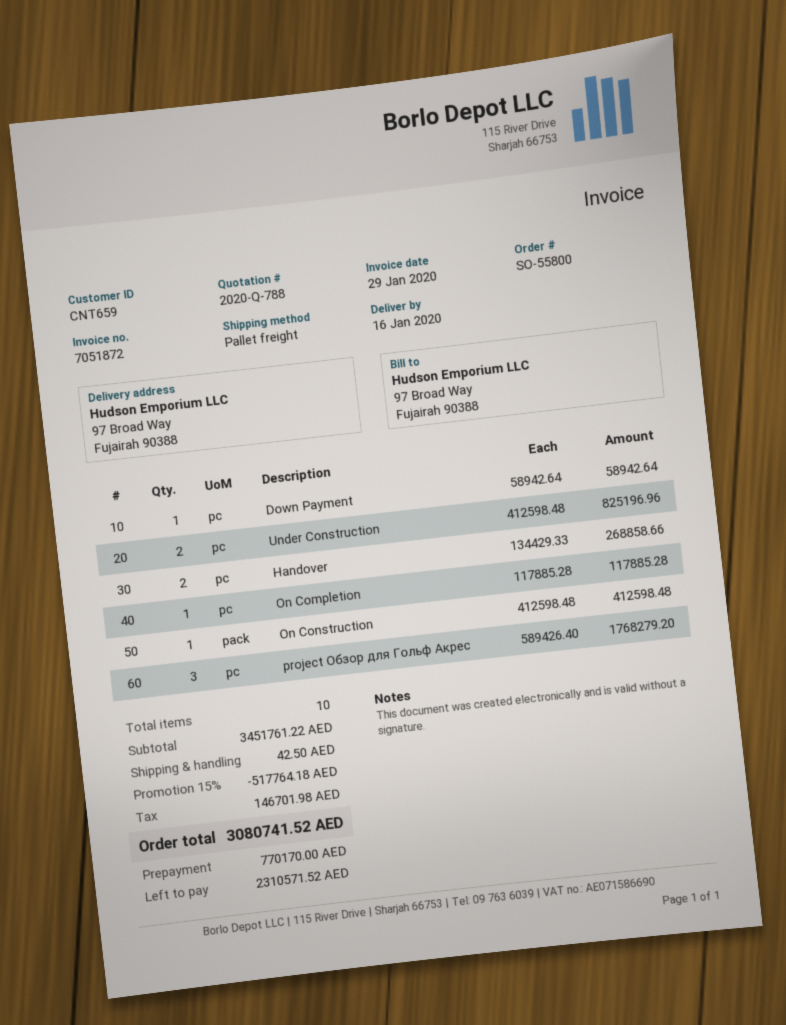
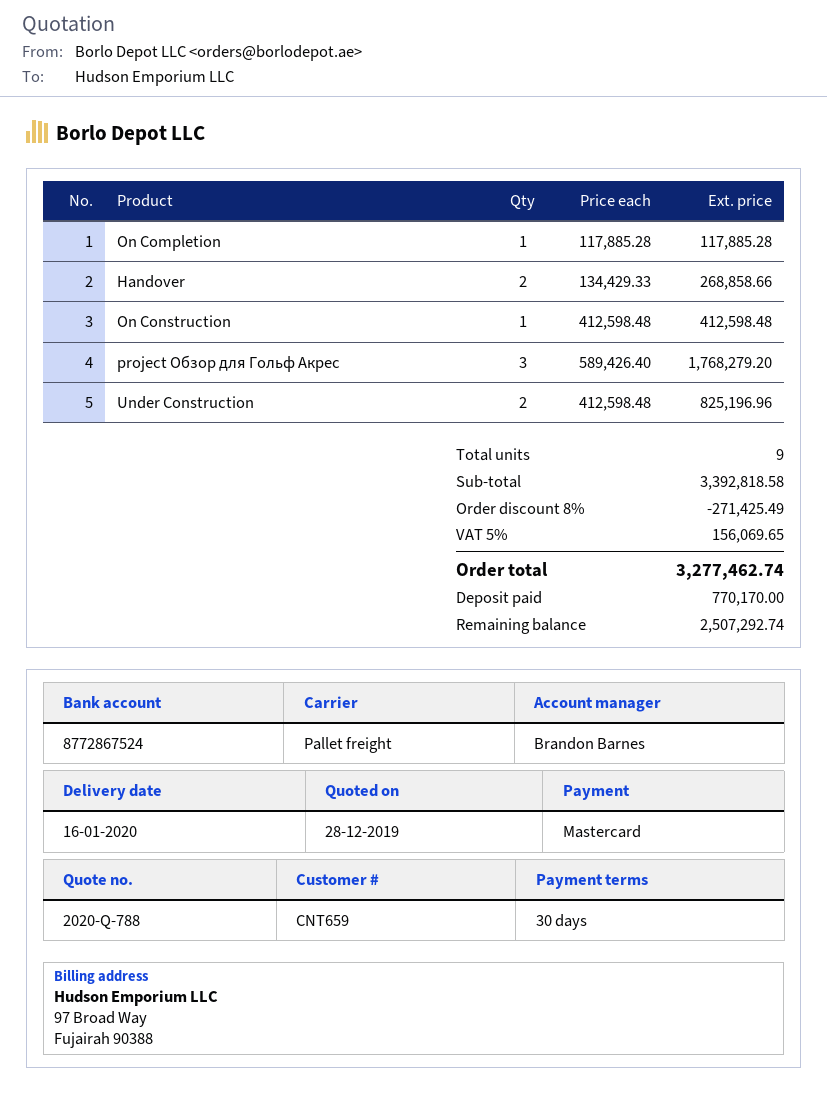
Down Payment: 1 x 58942.64 = 58942.64 -> none
total quantity: 10 -> 9
subtotal: 3451761.22 -> 3392818.58
discount: 15% = 517764.18 -> 8% = 271425.49
shipping: 42.50 -> none
tax: 146701.98 -> 156069.65
total: 3080741.52 -> 3277462.74
balance: 2310571.52 -> 2507292.74

